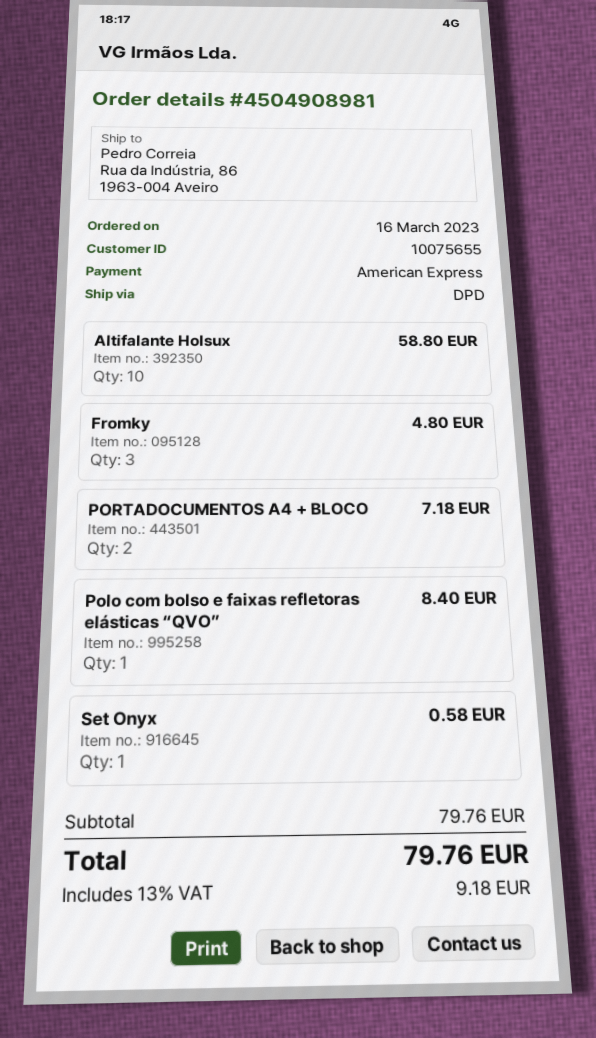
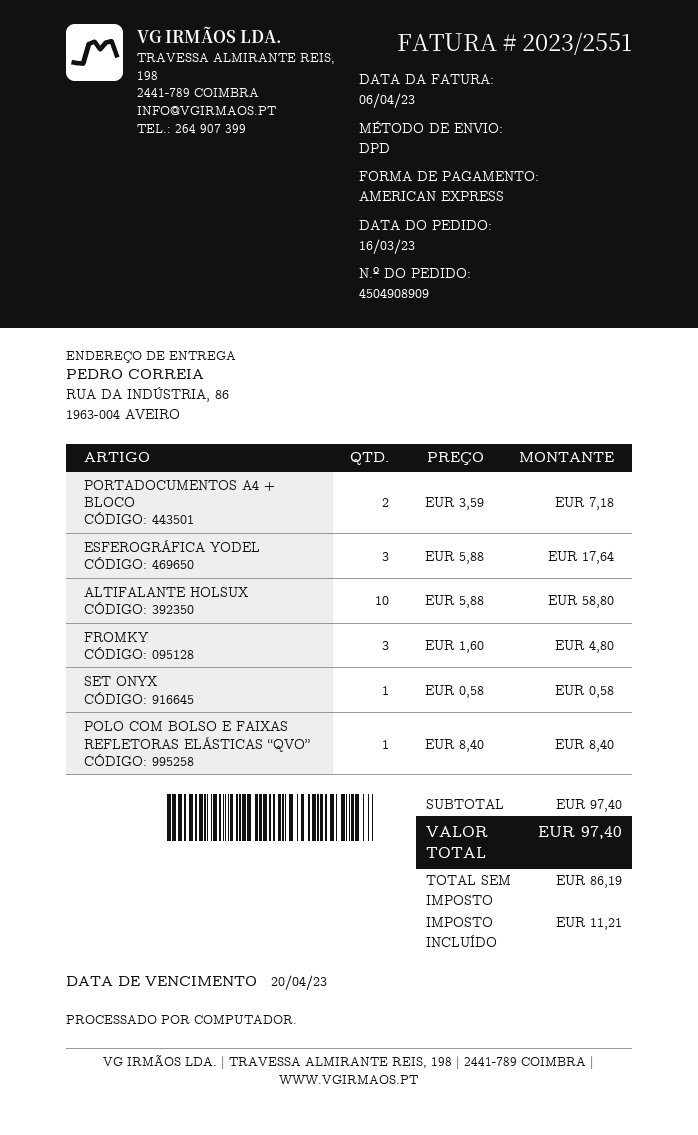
order number: 4504908981 -> 4504908909
ESFEROGRÁFICA YODEL: none -> 3 for 17.64
subtotal: 79.76 -> 97.40
tax: 9.18 -> 11.21
total: 79.76 -> 97.40

